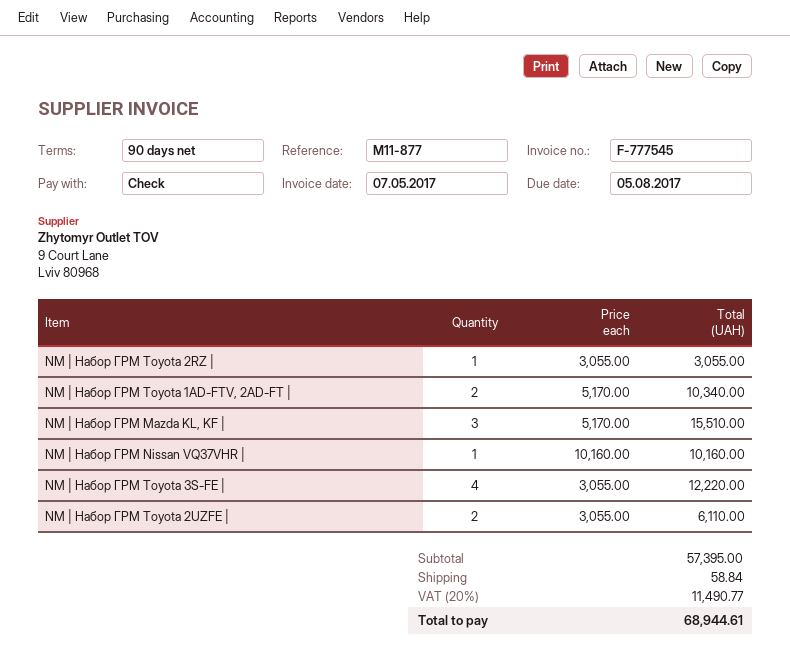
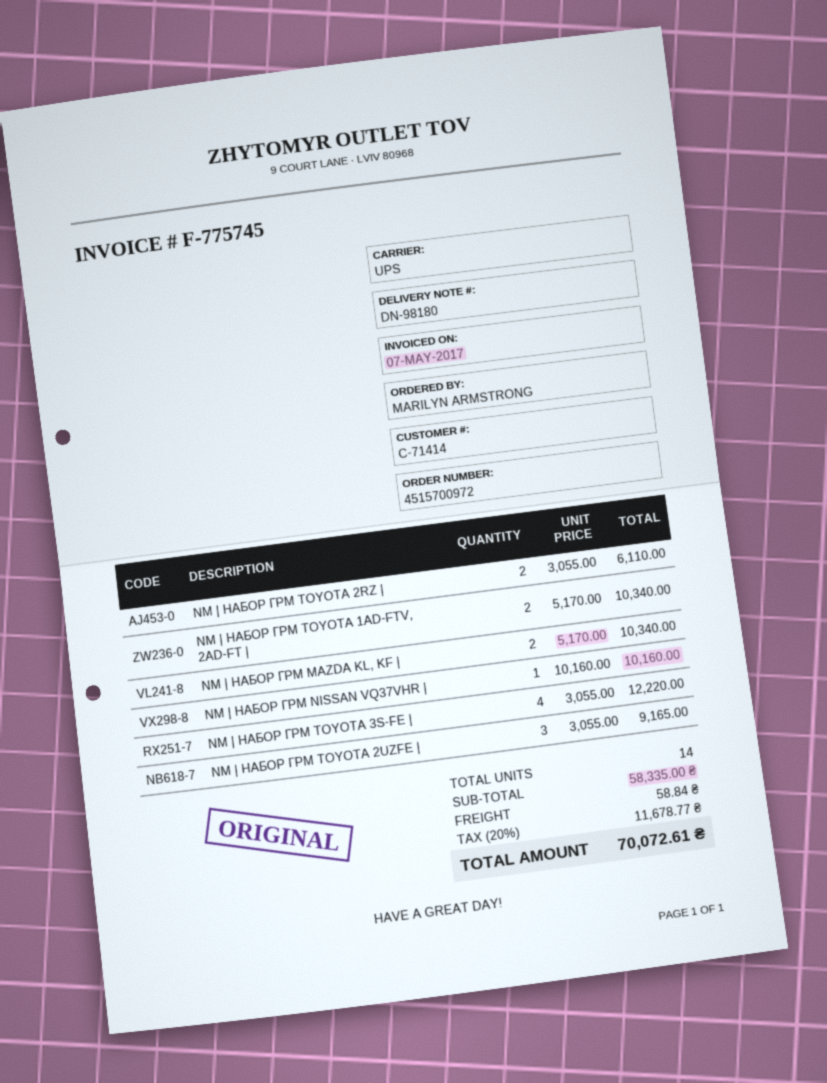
invoice number: F-777545 -> F-775745
NM | Набор ГРМ Toyota 2RZ |: 1 x 3055.00 = 3055.00 -> 2 x 3055.00 = 6110.00
NM | Набор ГРМ Mazda KL, KF |: 3 x 5170.00 = 15510.00 -> 2 x 5170.00 = 10340.00
NM | Набор ГРМ Toyota 2UZFE |: 2 x 3055.00 = 6110.00 -> 3 x 3055.00 = 9165.00
subtotal: 57395.00 -> 58335.00
tax: 20% = 11490.77 -> 20% = 11678.77
total: 68944.61 -> 70072.61

